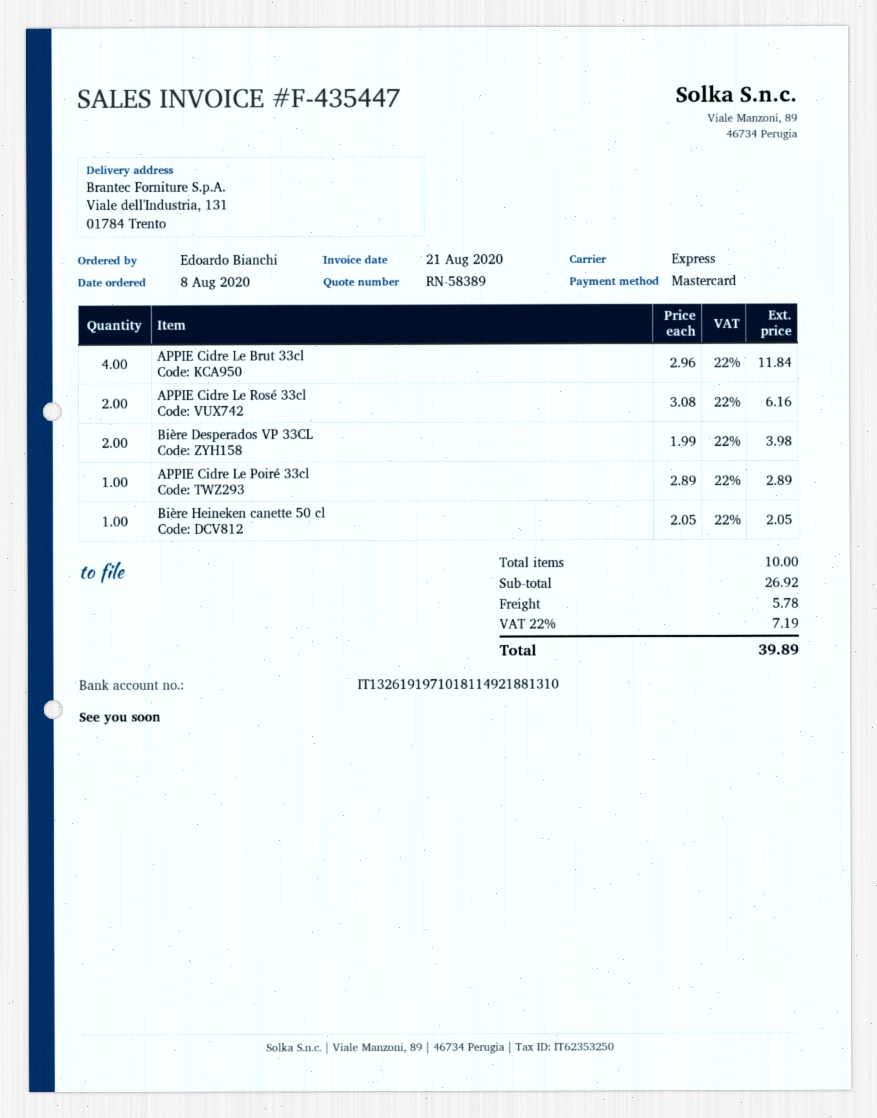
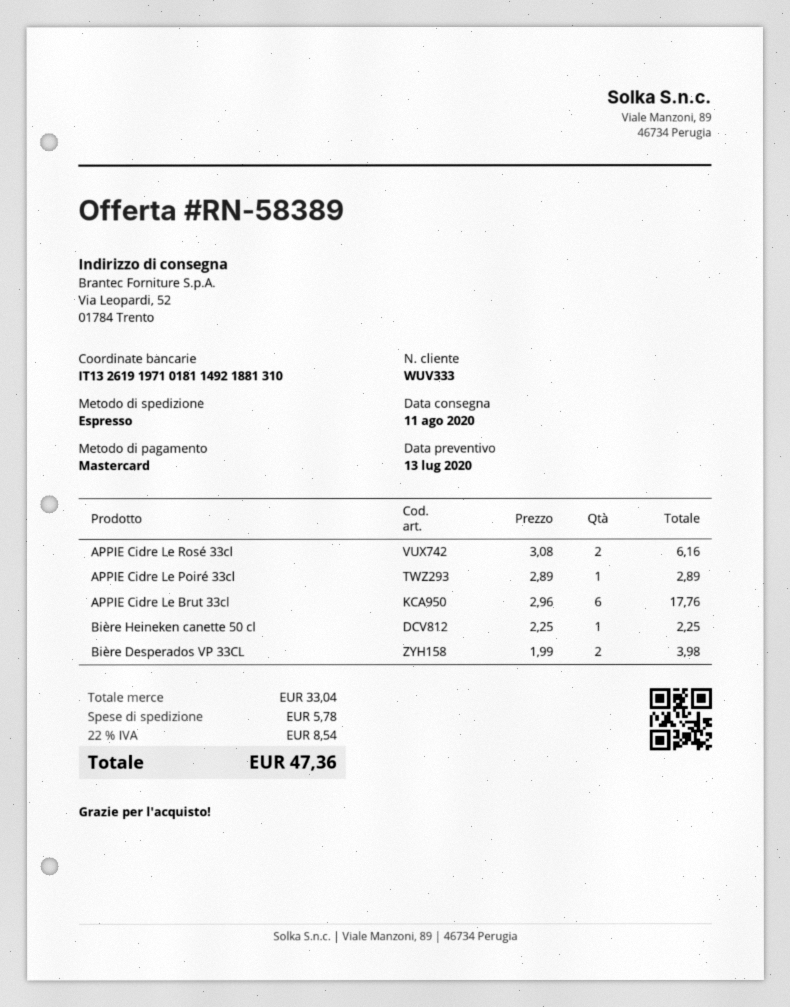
ship to: Viale dell'Industria, 131, 01784 Trento -> Via Leopardi, 52, 01784 Trento
APPIE Cidre Le Brut 33cl: 4 x 2.96 = 11.84 -> 6 x 2.96 = 17.76
Bière Heineken canette 50 cl: 1 x 2.05 = 2.05 -> 1 x 2.25 = 2.25
subtotal: 26.92 -> 33.04
tax: 22% = 7.19 -> 22% = 8.54
total: 39.89 -> 47.36

